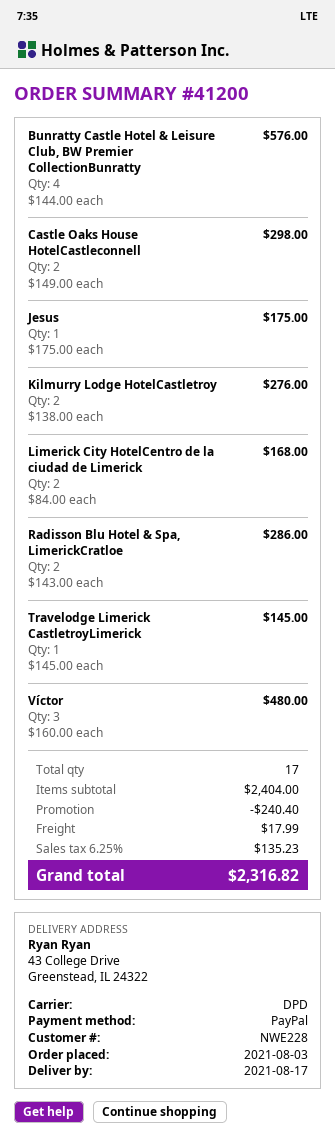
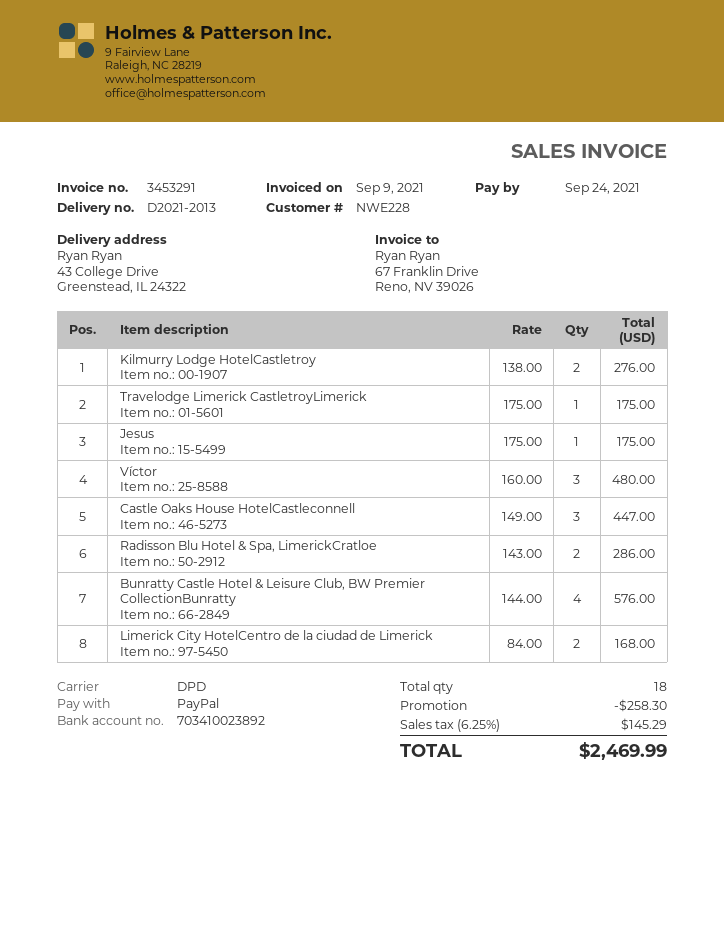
Castle Oaks House HotelCastleconnell: 2 x 149.00 = 298.00 -> 3 x 149.00 = 447.00
Travelodge Limerick CastletroyLimerick: 1 x 145.00 = 145.00 -> 1 x 175.00 = 175.00
total quantity: 17 -> 18
discount: 240.40 -> 258.30
shipping: 17.99 -> none
tax: 6.25% = 135.23 -> 6.25% = 145.29
total: 2316.82 -> 2469.99

